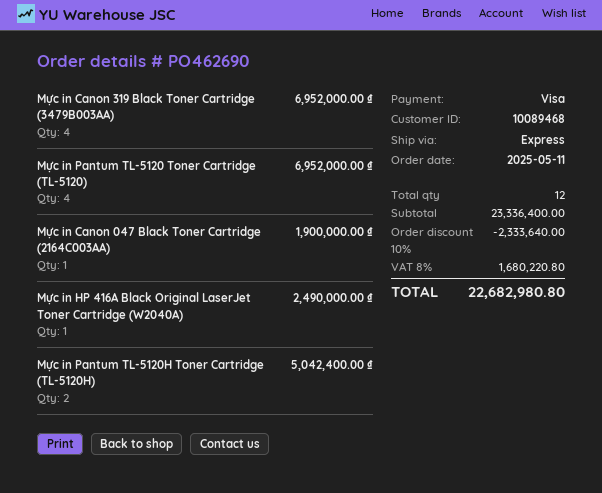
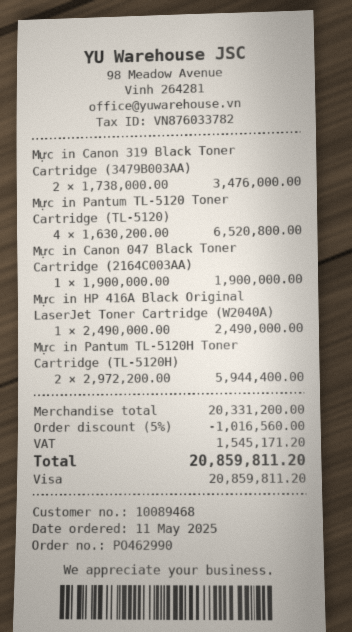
order number: PO462690 -> PO462990
Mực in Canon 319 Black Toner Cartridge (3479B003AA): 4 for 6952000.00 -> 2 for 3476000.00
Mực in Pantum TL-5120 Toner Cartridge (TL-5120): 4 for 6952000.00 -> 4 for 6520800.00
Mực in Pantum TL-5120H Toner Cartridge (TL-5120H): 2 for 5042400.00 -> 2 for 5944400.00
subtotal: 23336400.00 -> 20331200.00
discount: 10% = 2333640.00 -> 5% = 1016560.00
tax: 1680220.80 -> 1545171.20
total: 22682980.80 -> 20859811.20

